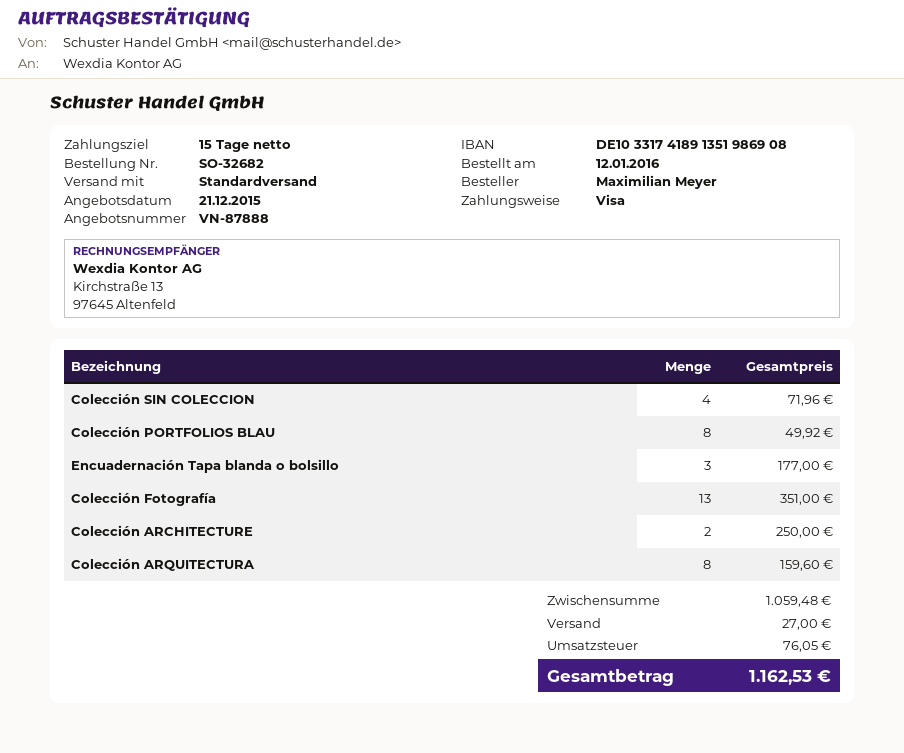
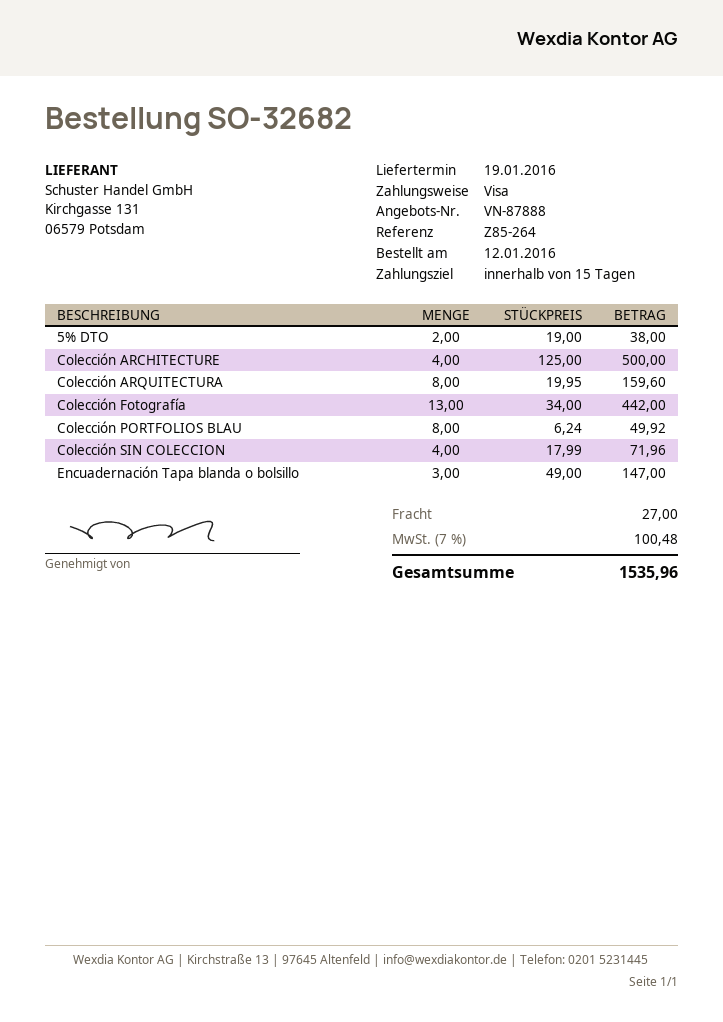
Encuadernación Tapa blanda o bolsillo: 3 for 177.00 -> 3 for 147.00
Colección Fotografía: 13 for 351.00 -> 13 for 442.00
Colección ARCHITECTURE: 2 for 250.00 -> 4 for 500.00
5% DTO: none -> 2 for 38.00
tax: 76.05 -> 100.48
total: 1162.53 -> 1535.96

